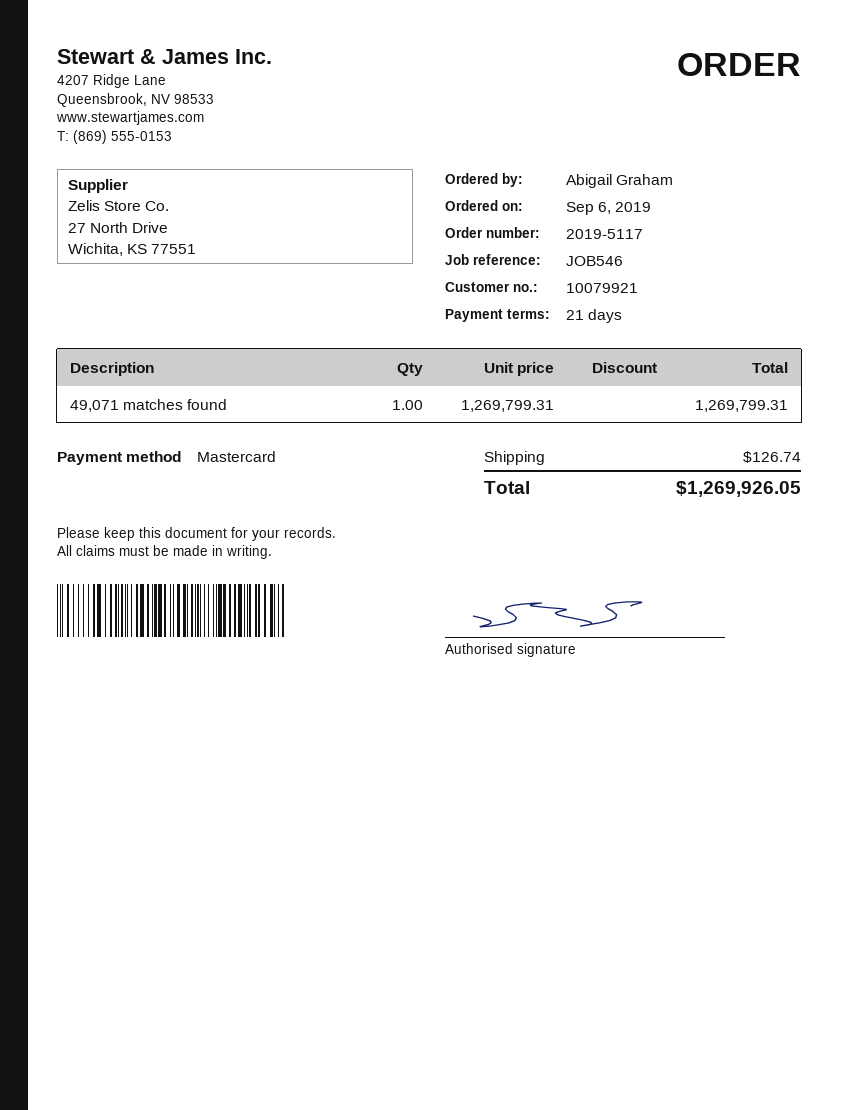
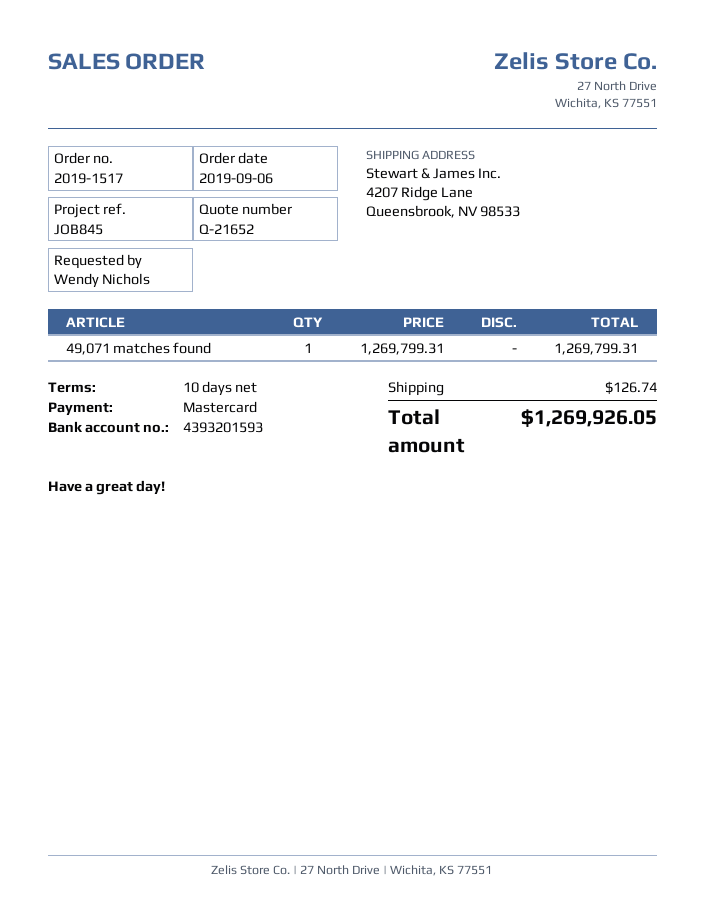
order number: 2019-5117 -> 2019-1517
payment terms: 21 days -> 10 days
reference: JOB546 -> JOB845
ordered by: Abigail Graham -> Wendy Nichols

